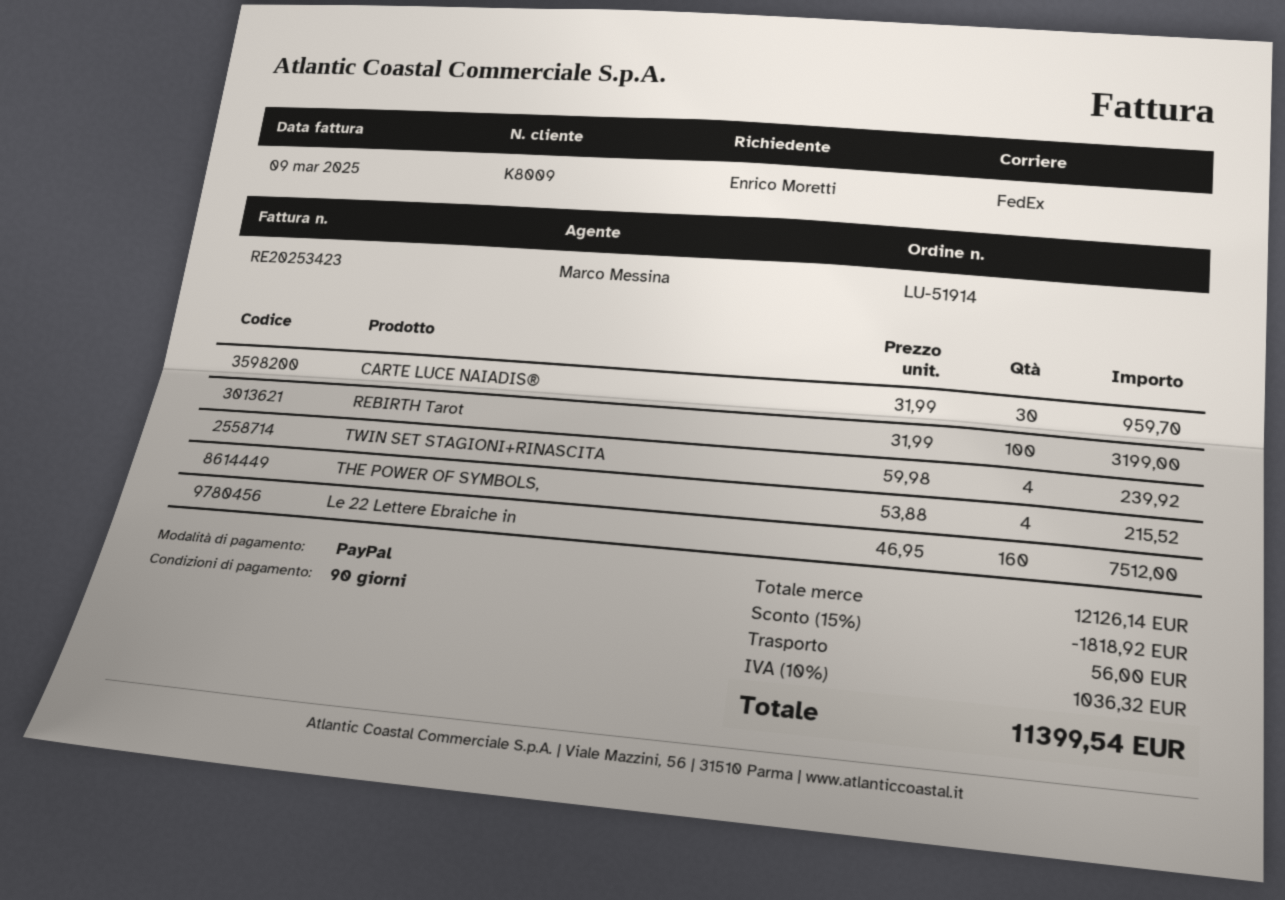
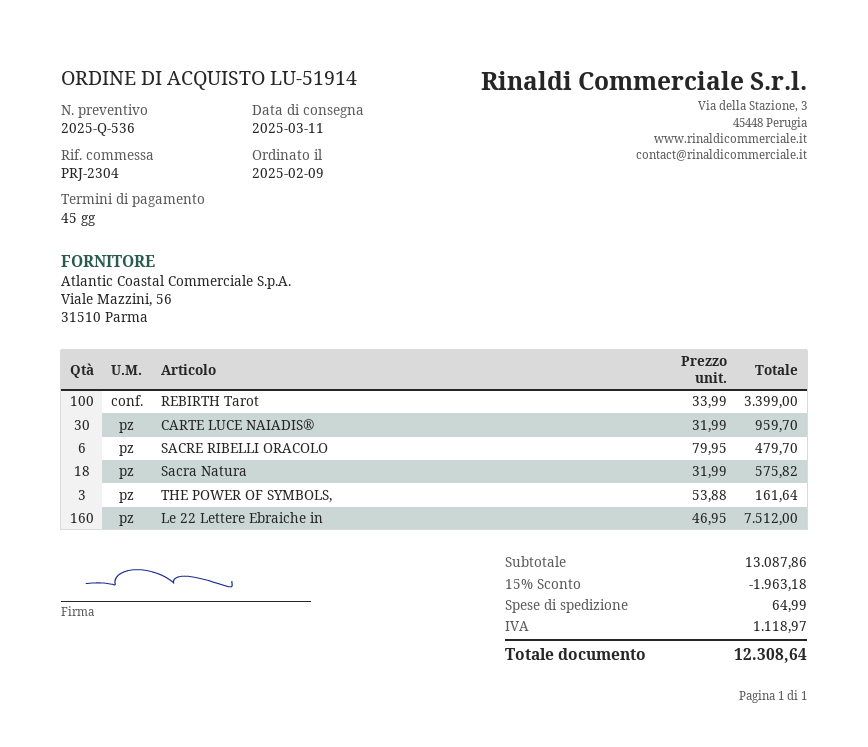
payment terms: 90 days -> 45 days
REBIRTH Tarot: 100 x 31.99 = 3199.00 -> 100 x 33.99 = 3399.00
TWIN SET STAGIONI+RINASCITA: 4 x 59.98 = 239.92 -> none
THE POWER OF SYMBOLS,: 4 x 53.88 = 215.52 -> 3 x 53.88 = 161.64
SACRE RIBELLI ORACOLO: none -> 6 x 79.95 = 479.70
Sacra Natura: none -> 18 x 31.99 = 575.82
subtotal: 12126.14 -> 13087.86
discount: 15% = 1818.92 -> 15% = 1963.18
shipping: 56.00 -> 64.99
tax: 1036.32 -> 1118.97
total: 11399.54 -> 12308.64

